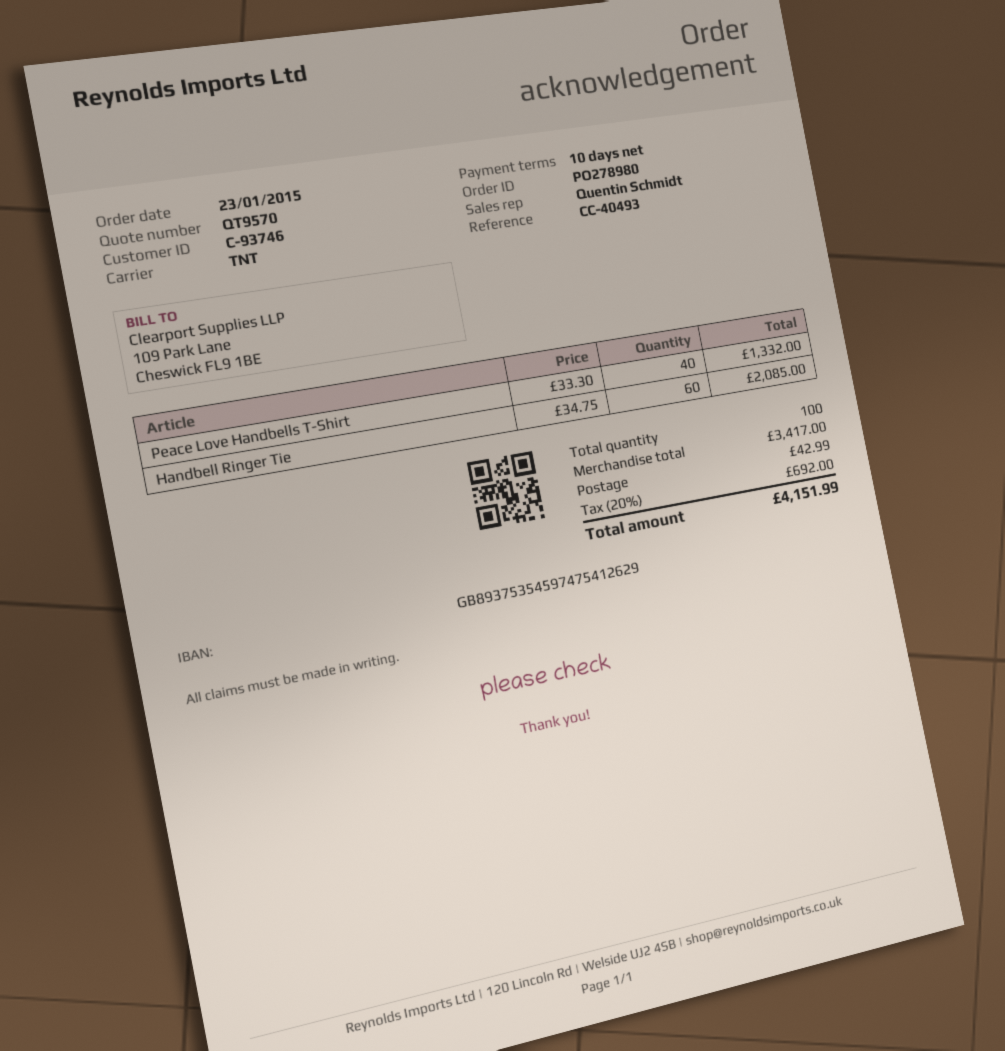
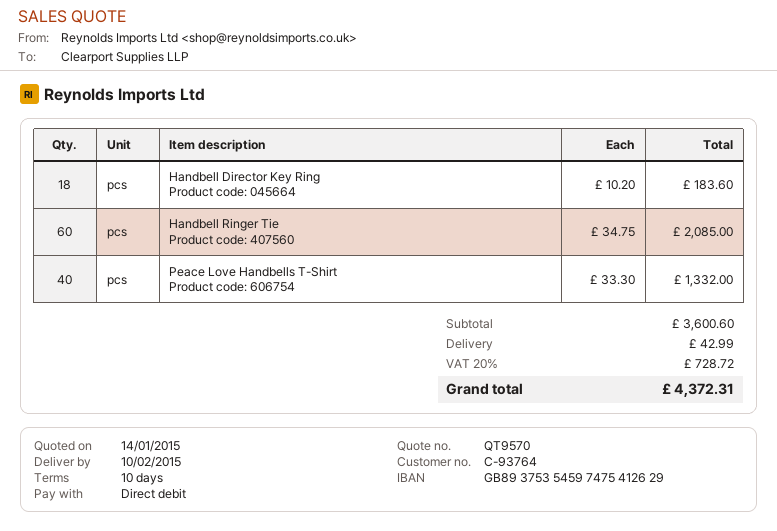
customer number: C-93746 -> C-93764
Handbell Director Key Ring: none -> 18 x 10.20 = 183.60
subtotal: 3417.00 -> 3600.60
tax: 20% = 692.00 -> 20% = 728.72
total: 4151.99 -> 4372.31

